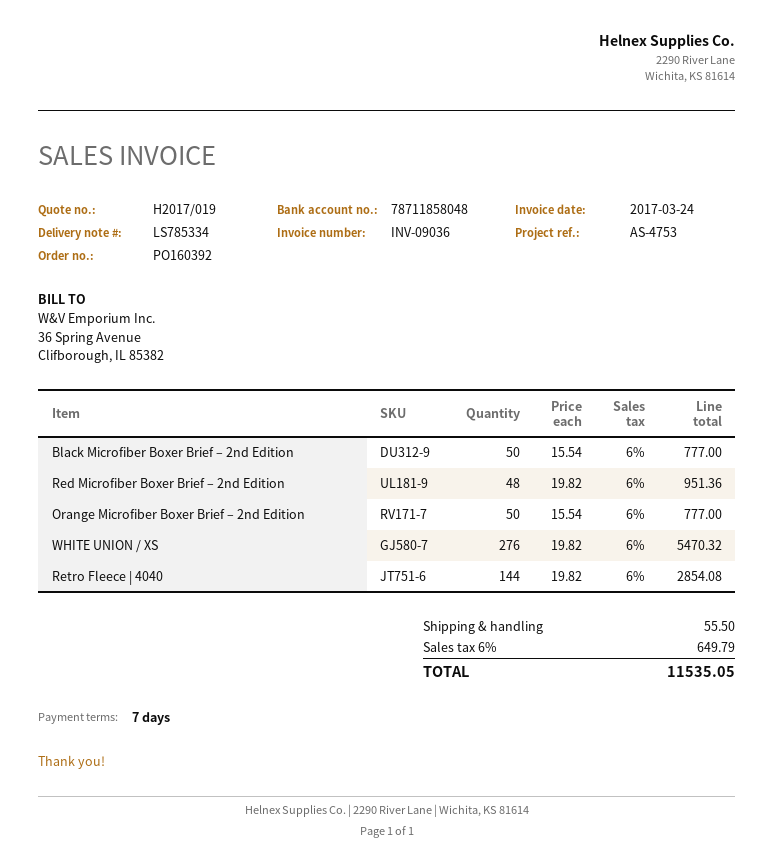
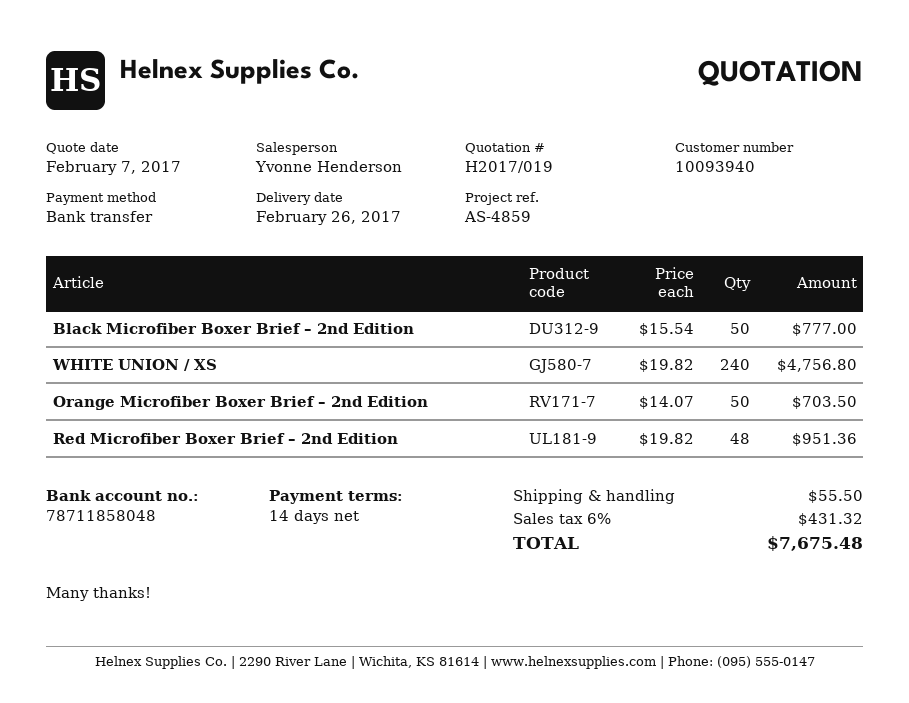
payment terms: 7 days -> 14 days
reference: AS-4753 -> AS-4859
Orange Microfiber Boxer Brief – 2nd Edition: 50 x 15.54 = 777.00 -> 50 x 14.07 = 703.50
WHITE UNION / XS: 276 x 19.82 = 5470.32 -> 240 x 19.82 = 4756.80
Retro Fleece | 4040: 144 x 19.82 = 2854.08 -> none
tax: 6% = 649.79 -> 6% = 431.32
total: 11535.05 -> 7675.48

